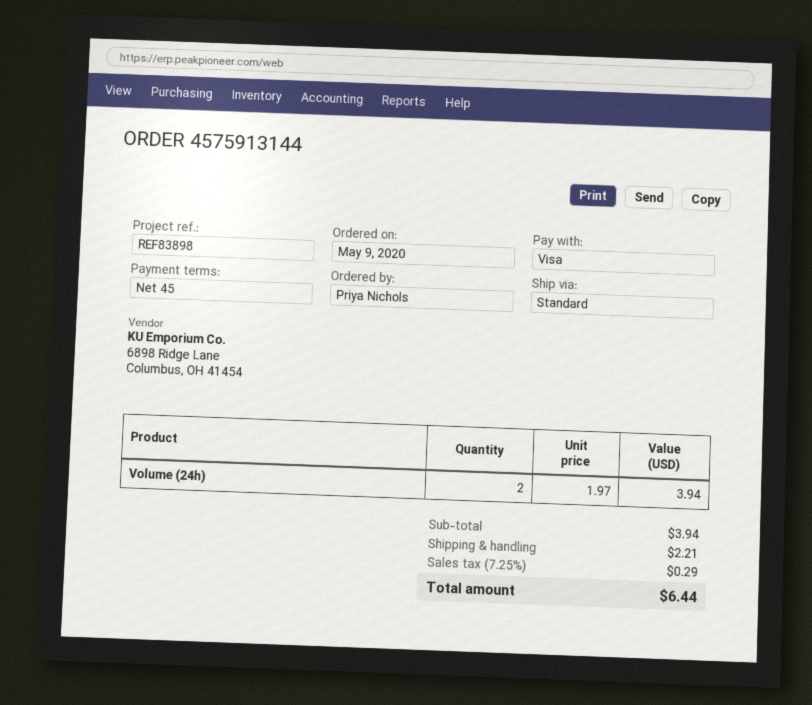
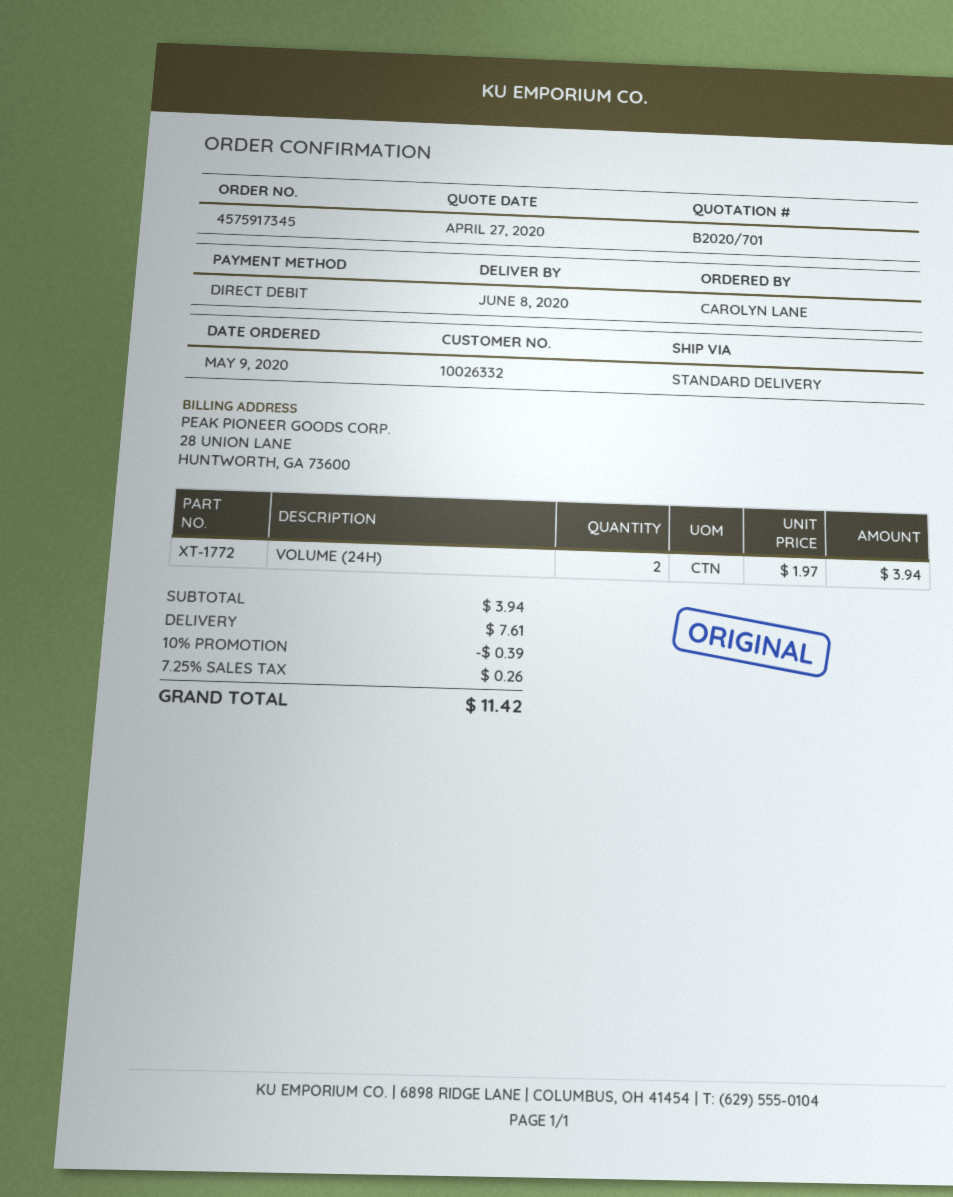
order number: 4575913144 -> 4575917345
ordered by: Priya Nichols -> CAROLYN LANE
payment method: Visa -> direct debit
discount: none -> 10% = 0.39
shipping: 2.21 -> 7.61
tax: 7.25% = 0.29 -> 7.25% = 0.26
total: 6.44 -> 11.42

